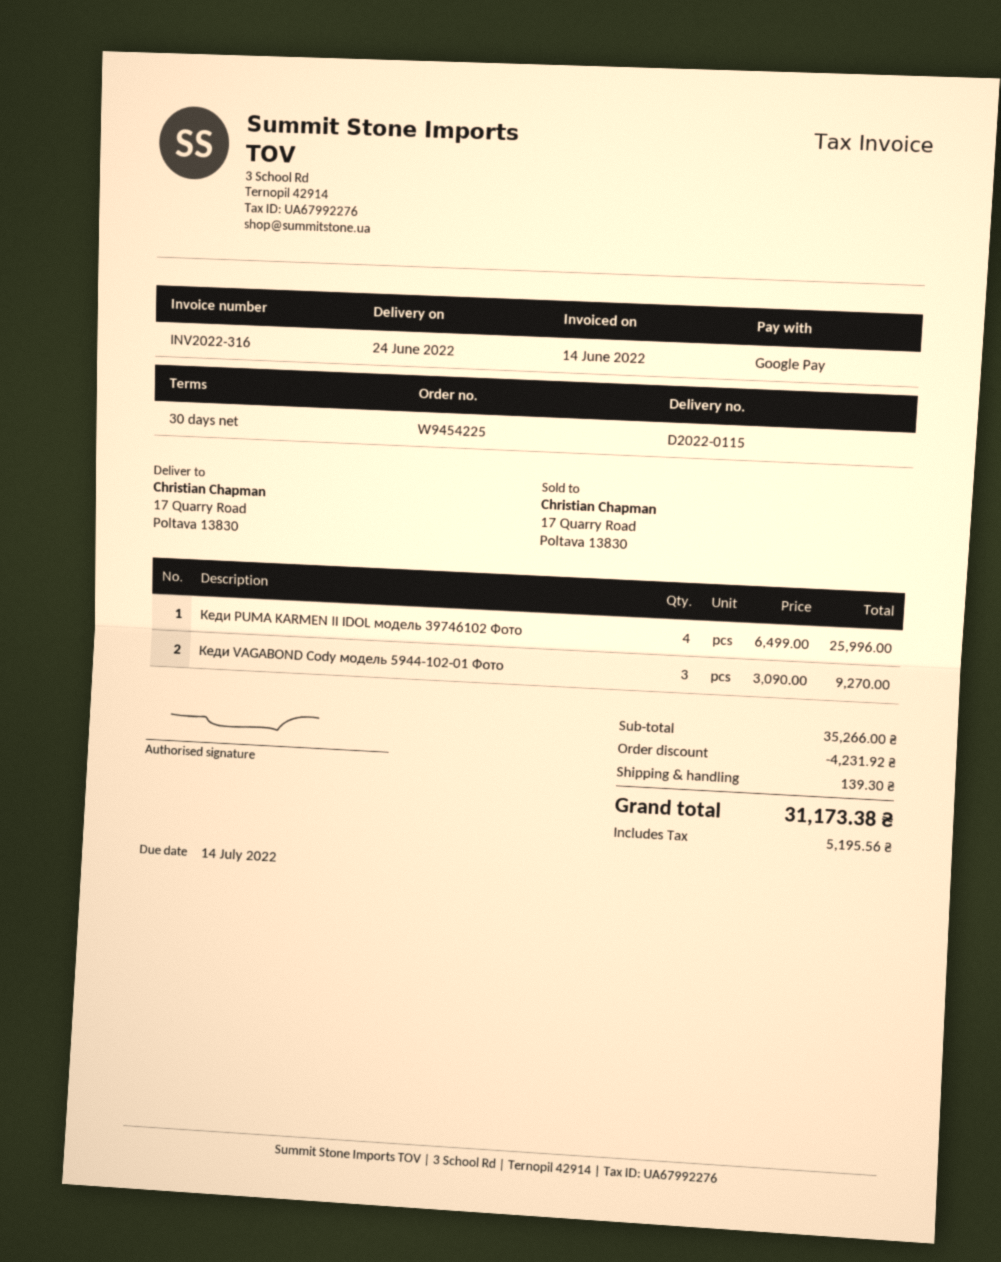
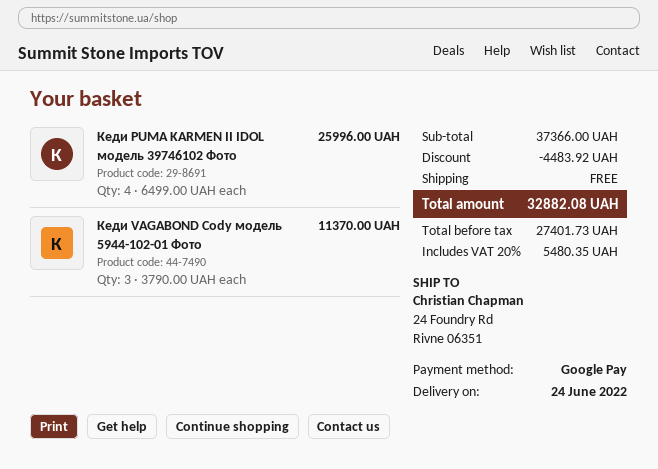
ship to: 17 Quarry Road, Poltava 13830 -> 24 Foundry Rd, Rivne 06351
Кеди VAGABOND Cody модель 5944-102-01 Фото: 3 x 3090.00 = 9270.00 -> 3 x 3790.00 = 11370.00
subtotal: 35266.00 -> 37366.00
discount: 4231.92 -> 4483.92
shipping: 139.30 -> 0.00
tax: 5195.56 -> 5480.35
total: 31173.38 -> 32882.08

